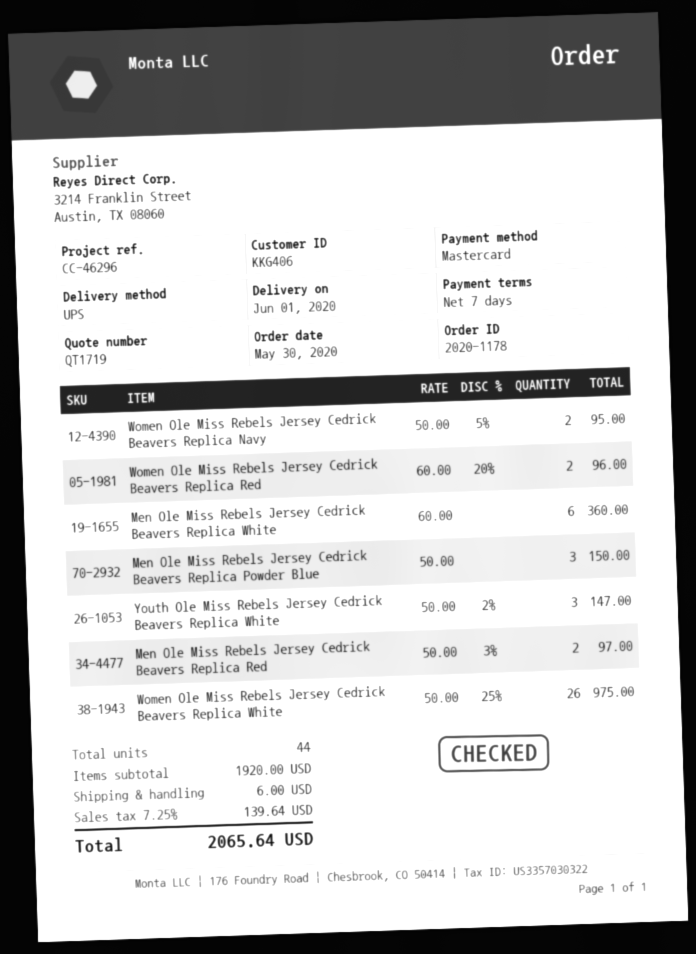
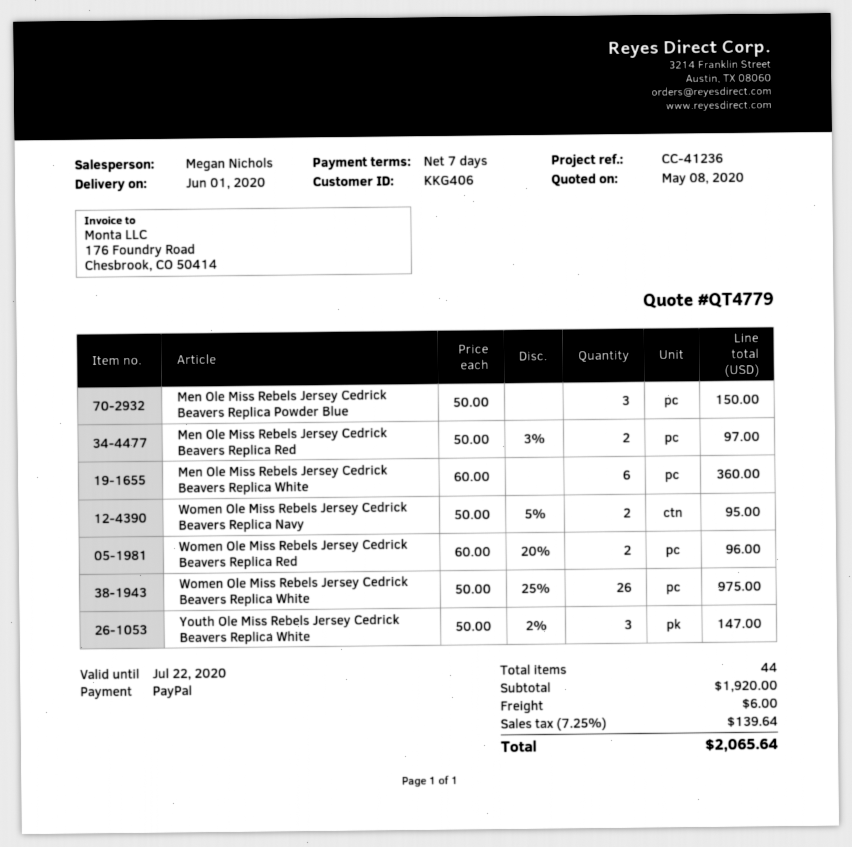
quote number: QT1719 -> QT4779
reference: CC-46296 -> CC-41236
payment method: Mastercard -> PayPal

